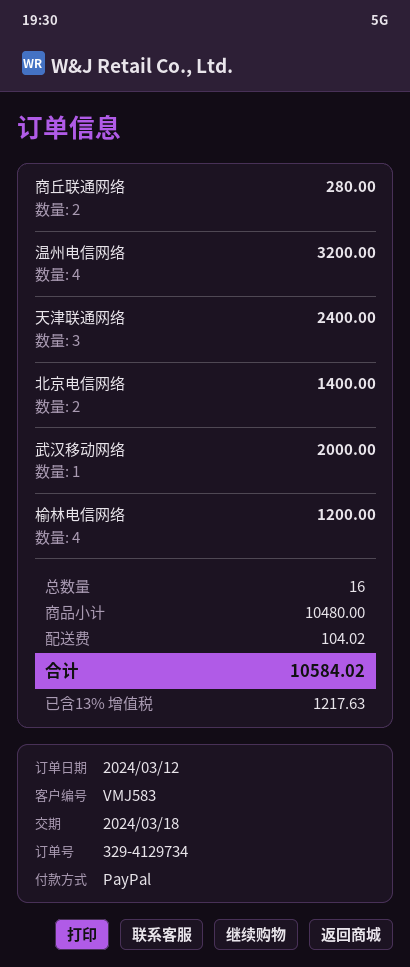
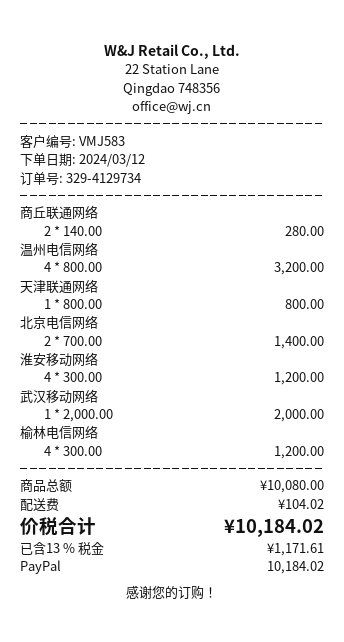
天津联通网络: 3 for 2400.00 -> 1 for 800.00
淮安移动网络: none -> 4 for 1200.00
subtotal: 10480.00 -> 10080.00
tax: 13% = 1217.63 -> 13% = 1171.61
total: 10584.02 -> 10184.02

